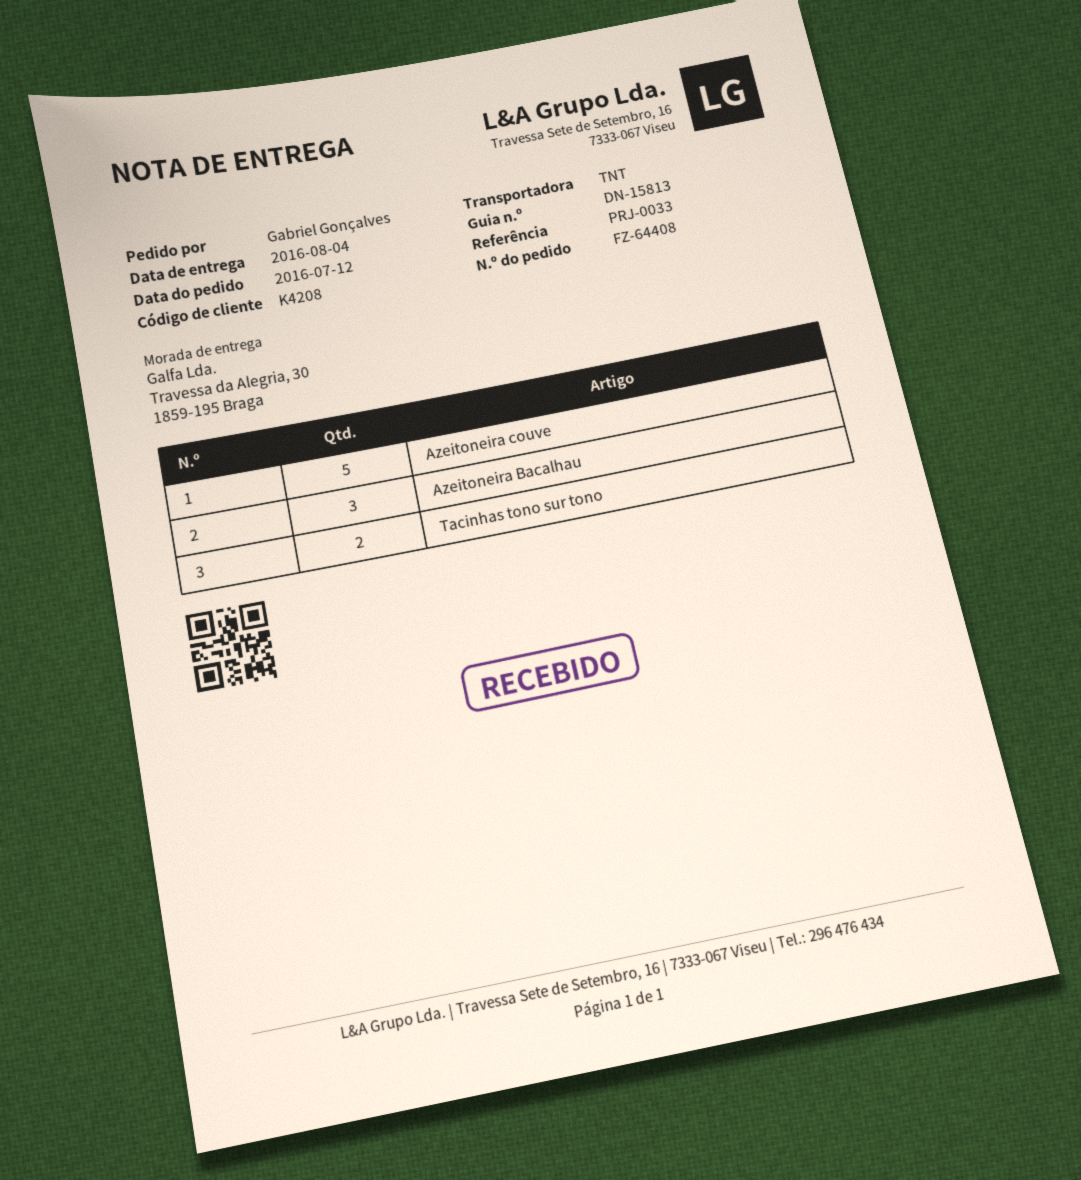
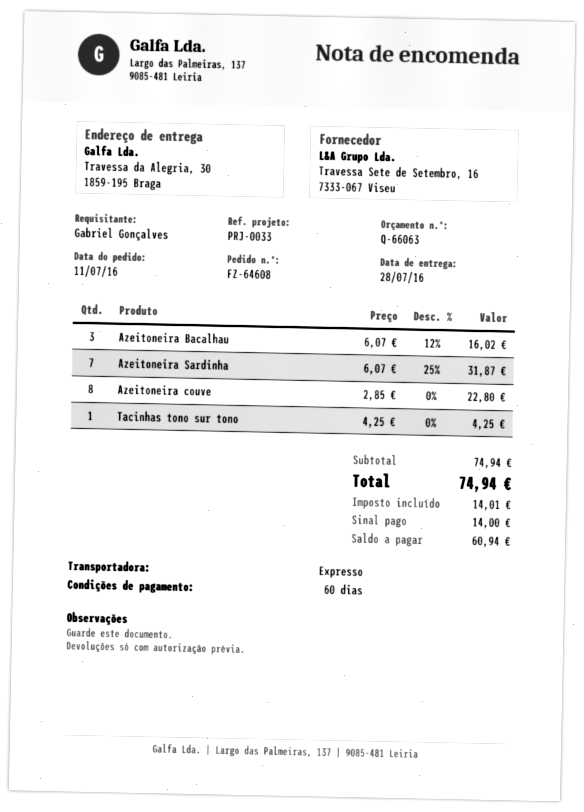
order number: FZ-64408 -> FZ-64608
order date: 2016-07-12 -> 2016-07-11
delivery date: 2016-08-04 -> 2016-07-28
shipping method: TNT -> express
Azeitoneira couve: 5 -> 8
Tacinhas tono sur tono: 2 -> 1
Azeitoneira Sardinha: none -> 7

